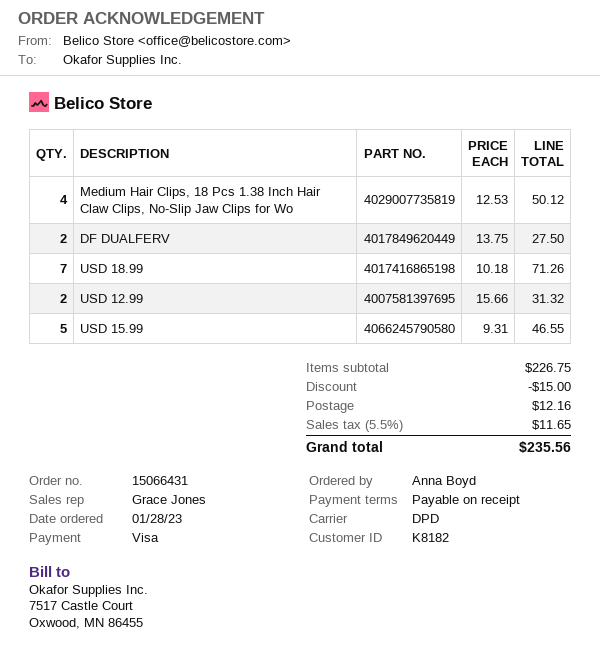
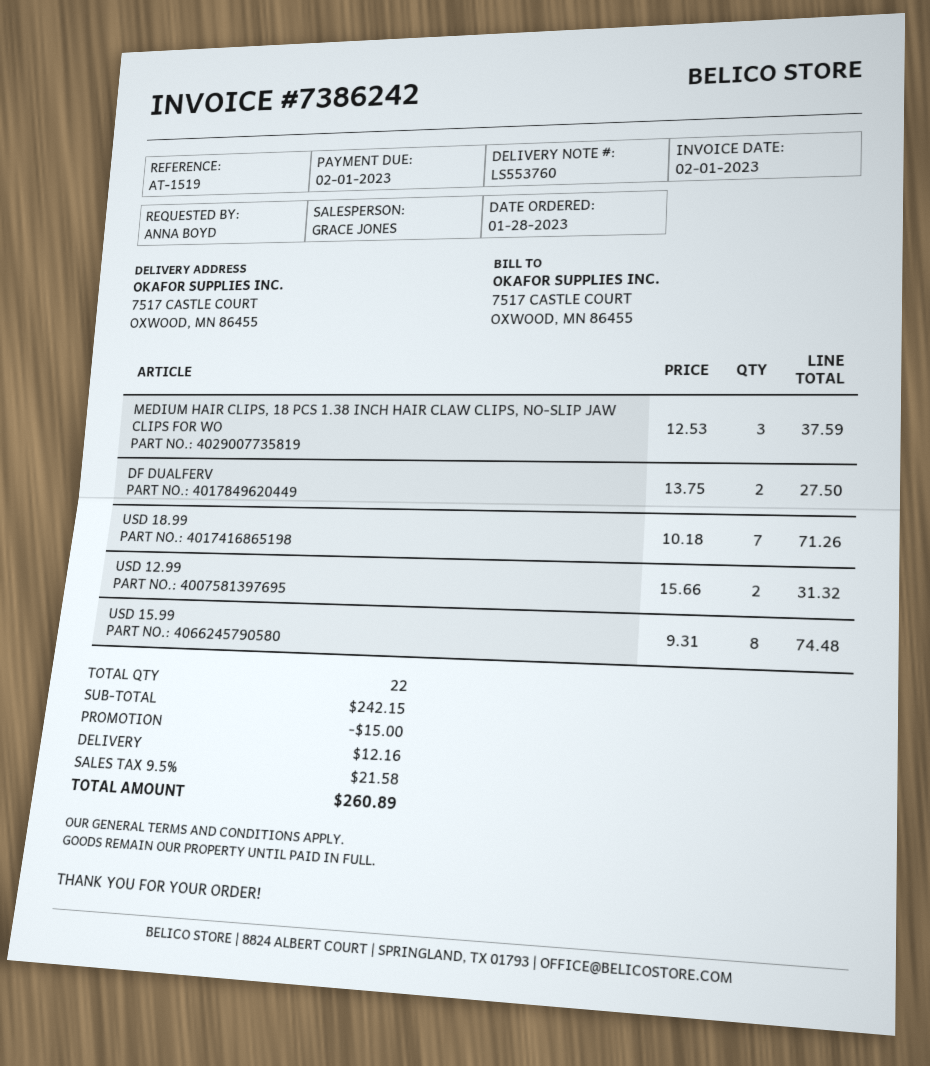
Medium Hair Clips, 18 Pcs 1.38 Inch Hair Claw Clips, No-Slip Jaw Clips for Wo: 4 x 12.53 = 50.12 -> 3 x 12.53 = 37.59
USD 15.99: 5 x 9.31 = 46.55 -> 8 x 9.31 = 74.48
subtotal: 226.75 -> 242.15
tax: 5.5% = 11.65 -> 9.5% = 21.58
total: 235.56 -> 260.89

